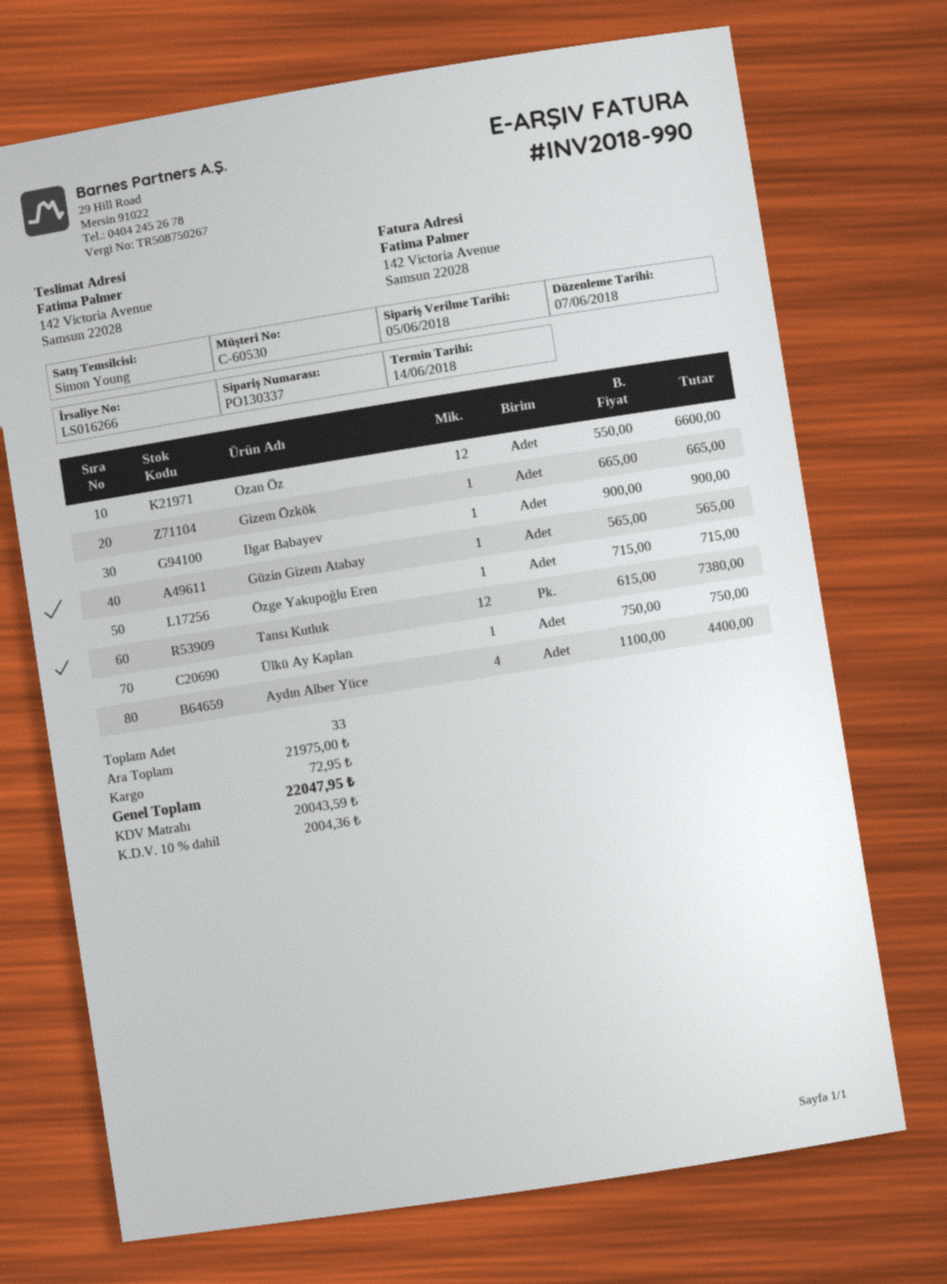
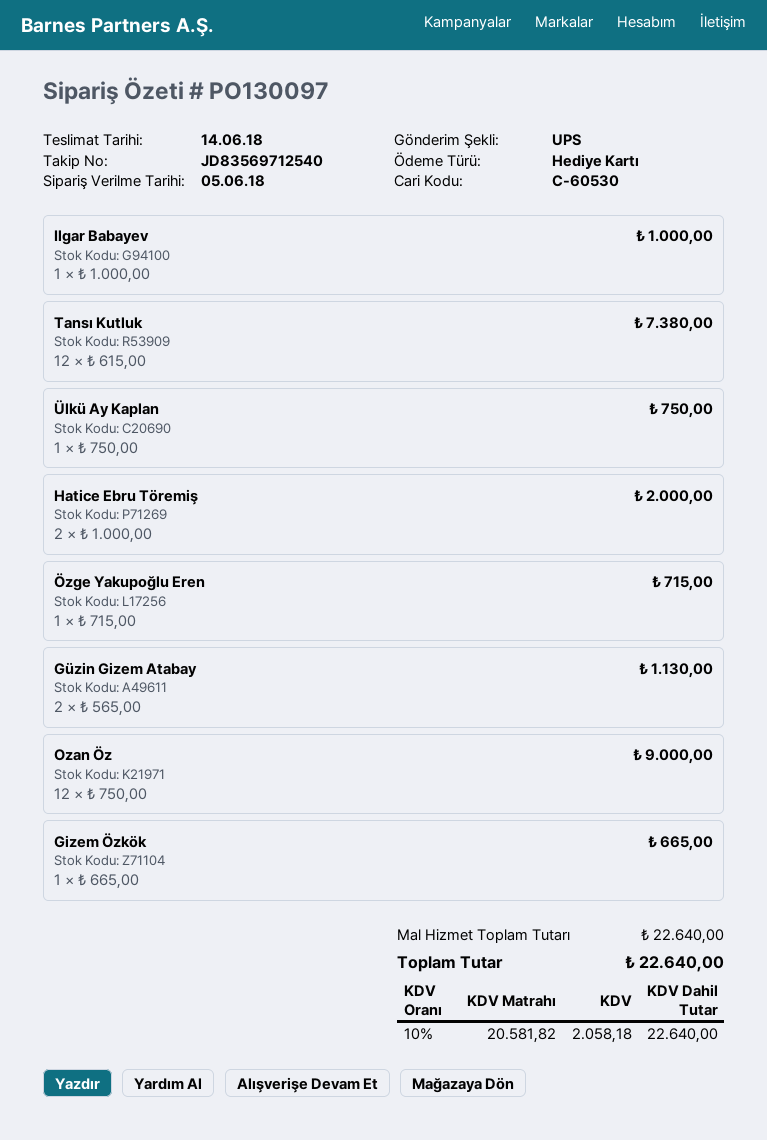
order number: PO130337 -> PO130097
Ozan Öz: 12 x 550.00 = 6600.00 -> 12 x 750.00 = 9000.00
Ilgar Babayev: 1 x 900.00 = 900.00 -> 1 x 1000.00 = 1000.00
Güzin Gizem Atabay: 1 x 565.00 = 565.00 -> 2 x 565.00 = 1130.00
Aydın Alber Yüce: 4 x 1100.00 = 4400.00 -> none
Hatice Ebru Töremiş: none -> 2 x 1000.00 = 2000.00
subtotal: 21975.00 -> 22640.00
shipping: 72.95 -> none
net: 20043.59 -> 20581.82
tax: 10% = 2004.36 -> 10% = 2058.18
total: 22047.95 -> 22640.00

